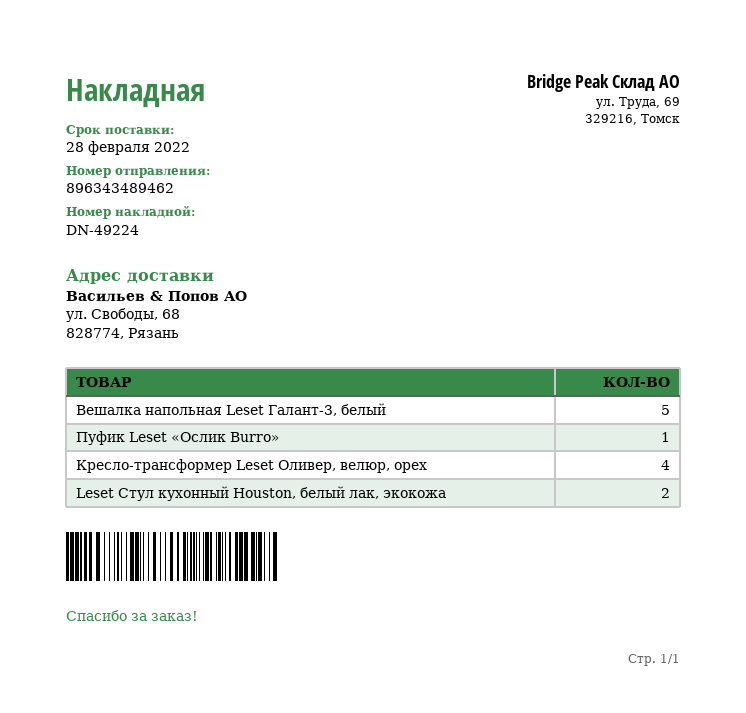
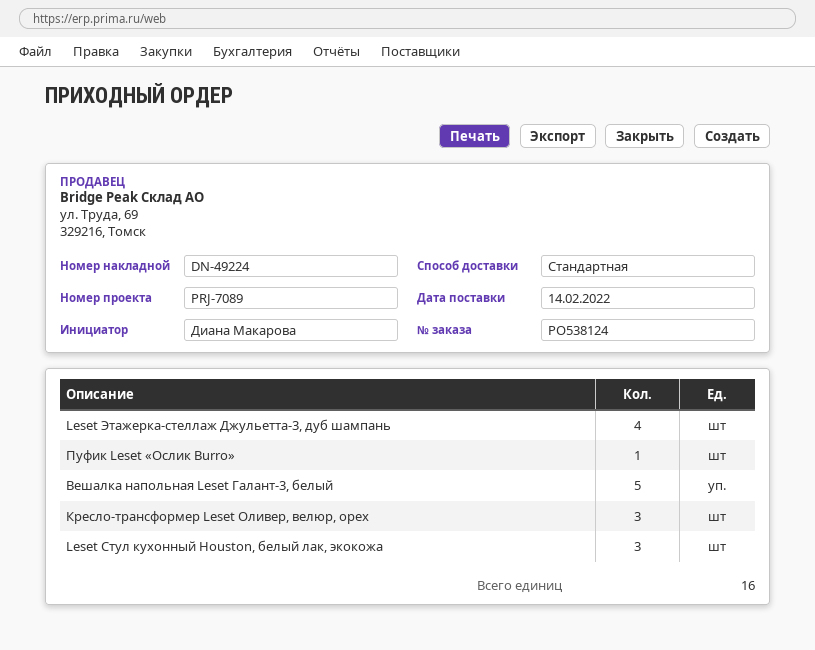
delivery date: 2022-02-28 -> 2022-02-14
Кресло-трансформер Leset Оливер, велюр, орех: 4 -> 3
Leset Стул кухонный Houston, белый лак, экокожа: 2 -> 3
Leset Этажерка-стеллаж Джульетта-3, дуб шампань: none -> 4

